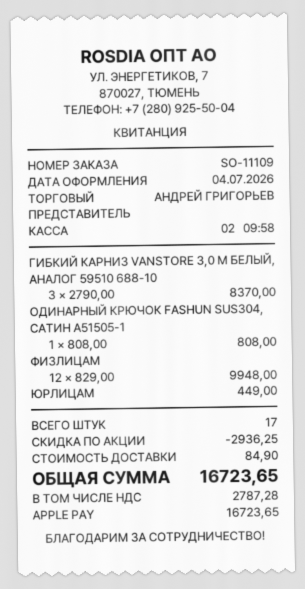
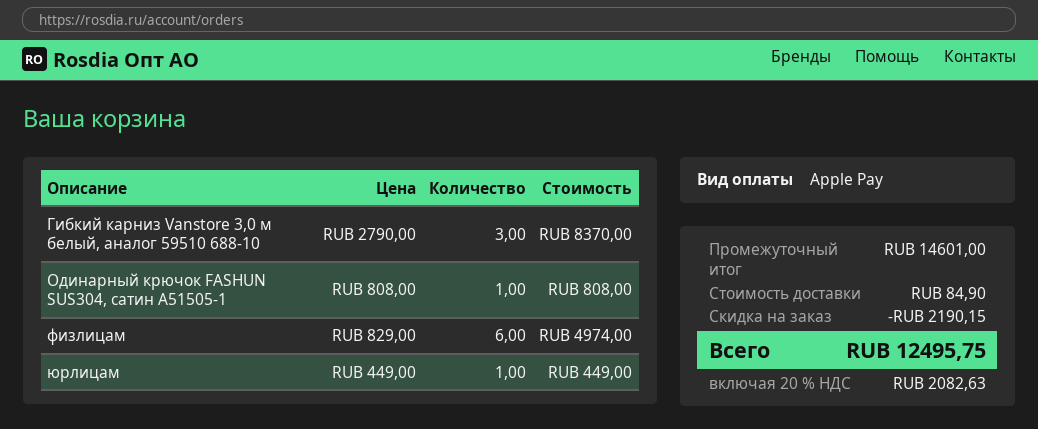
ФИЗЛИЦАМ: 12 x 829.00 = 9948.00 -> 6 x 829.00 = 4974.00
discount: 2936.25 -> 2190.15
tax: 2787.28 -> 2082.63
total: 16723.65 -> 12495.75

